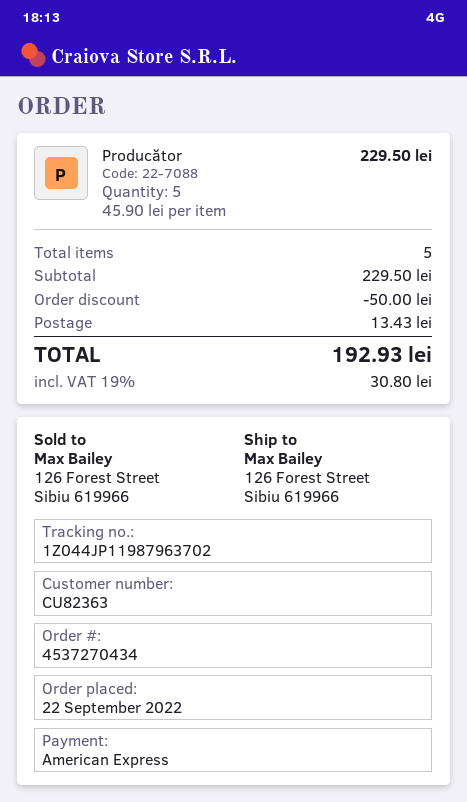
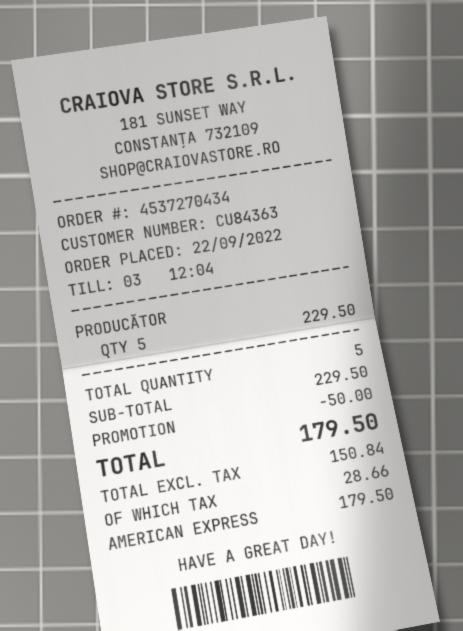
customer number: CU82363 -> CU84363
shipping: 13.43 -> none
tax: 30.80 -> 28.66
total: 192.93 -> 179.50

